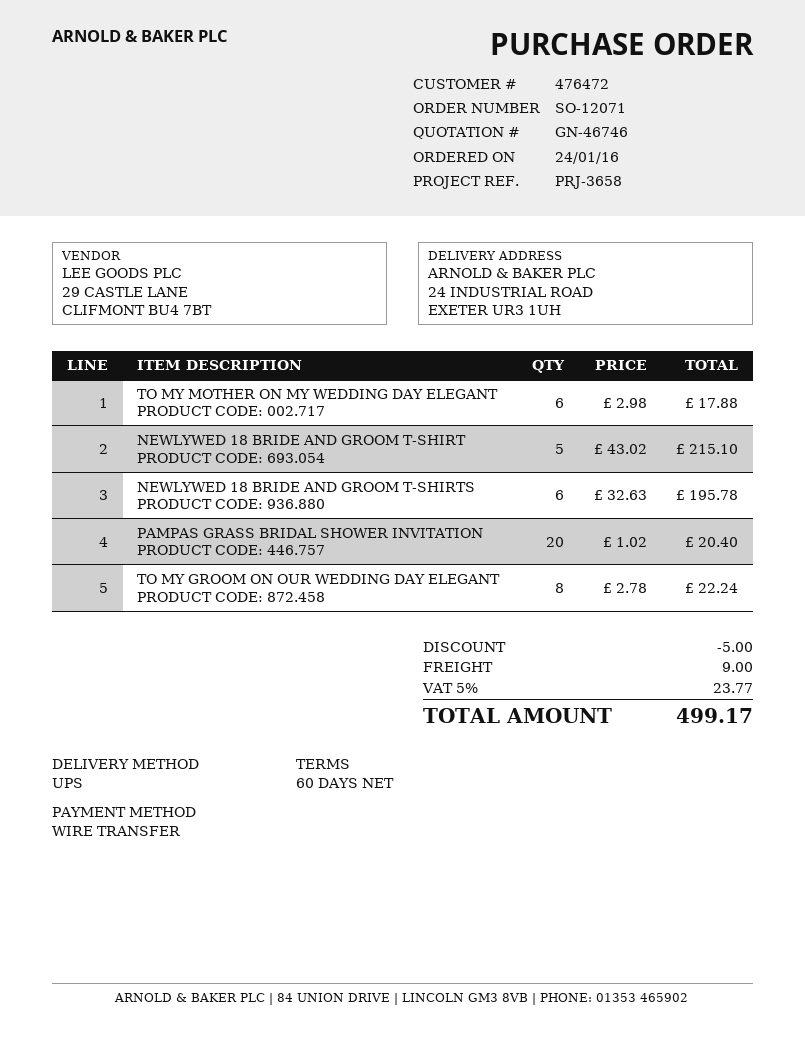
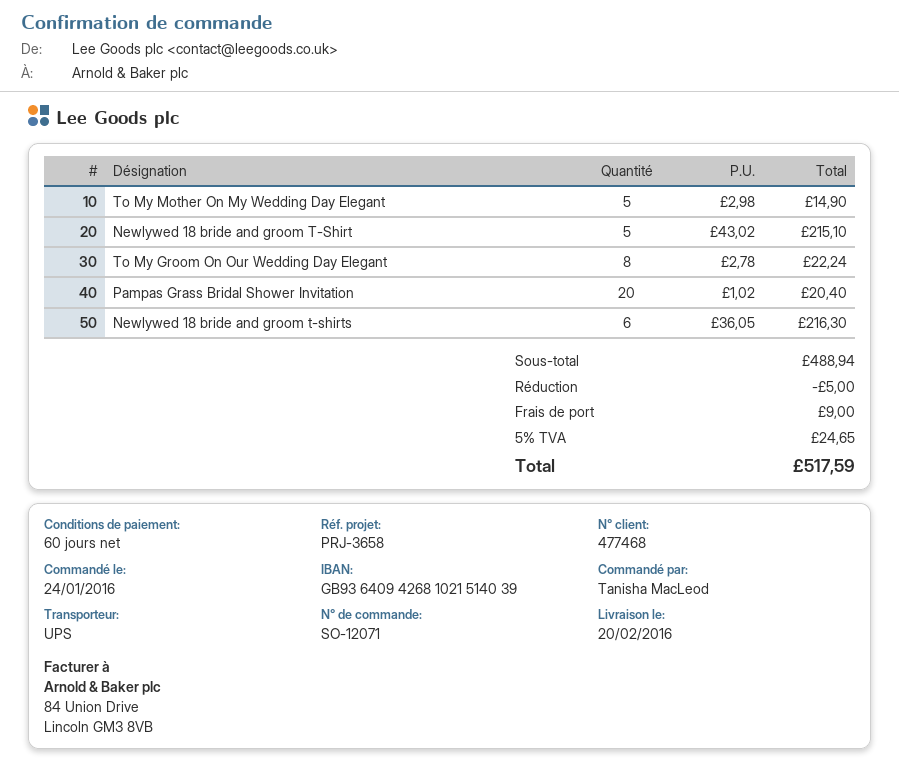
customer number: 476472 -> 477468
TO MY MOTHER ON MY WEDDING DAY ELEGANT: 6 x 2.98 = 17.88 -> 5 x 2.98 = 14.90
NEWLYWED 18 BRIDE AND GROOM T-SHIRTS: 6 x 32.63 = 195.78 -> 6 x 36.05 = 216.30
tax: 5% = 23.77 -> 5% = 24.65
total: 499.17 -> 517.59

